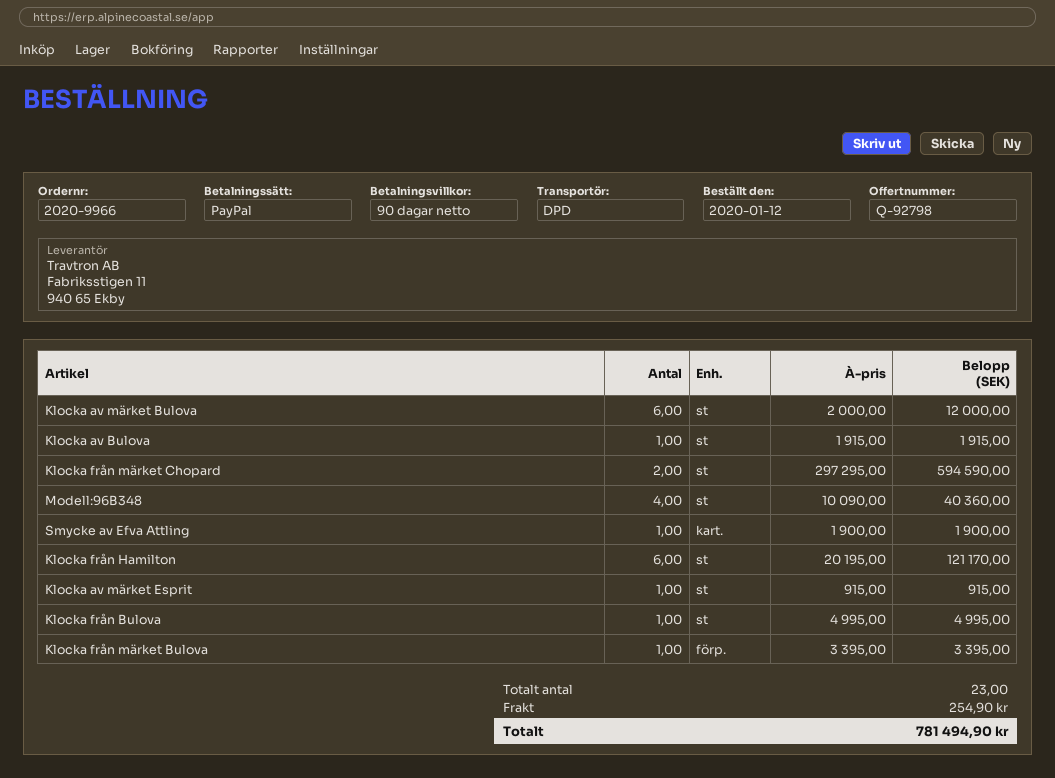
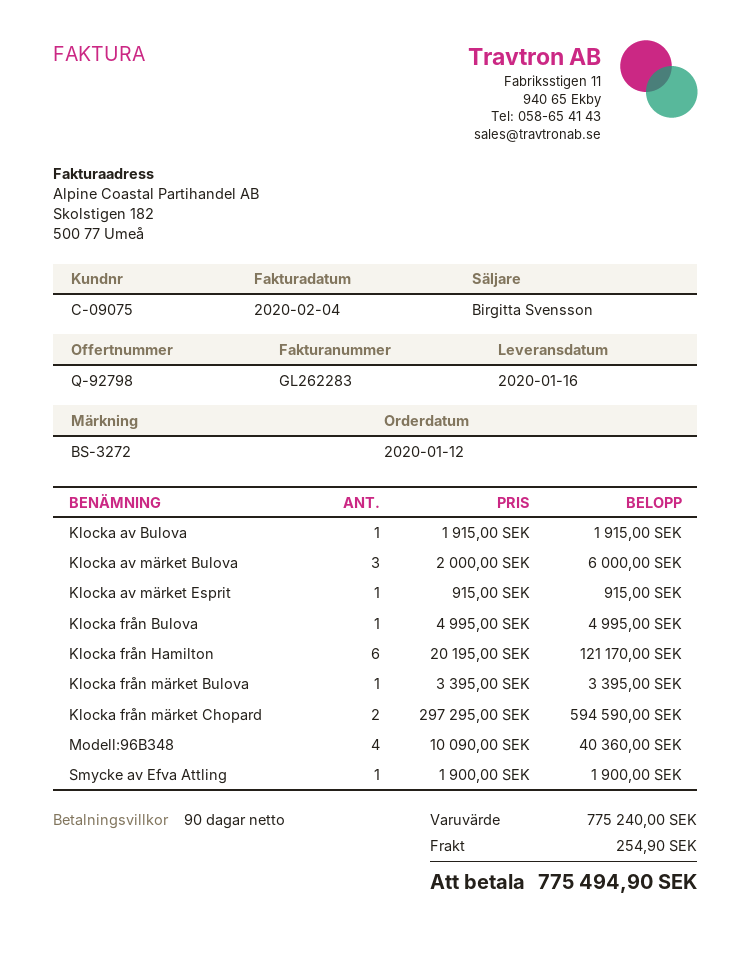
Klocka av märket Bulova: 6 x 2000.00 = 12000.00 -> 3 x 2000.00 = 6000.00
total: 781494.90 -> 775494.90

